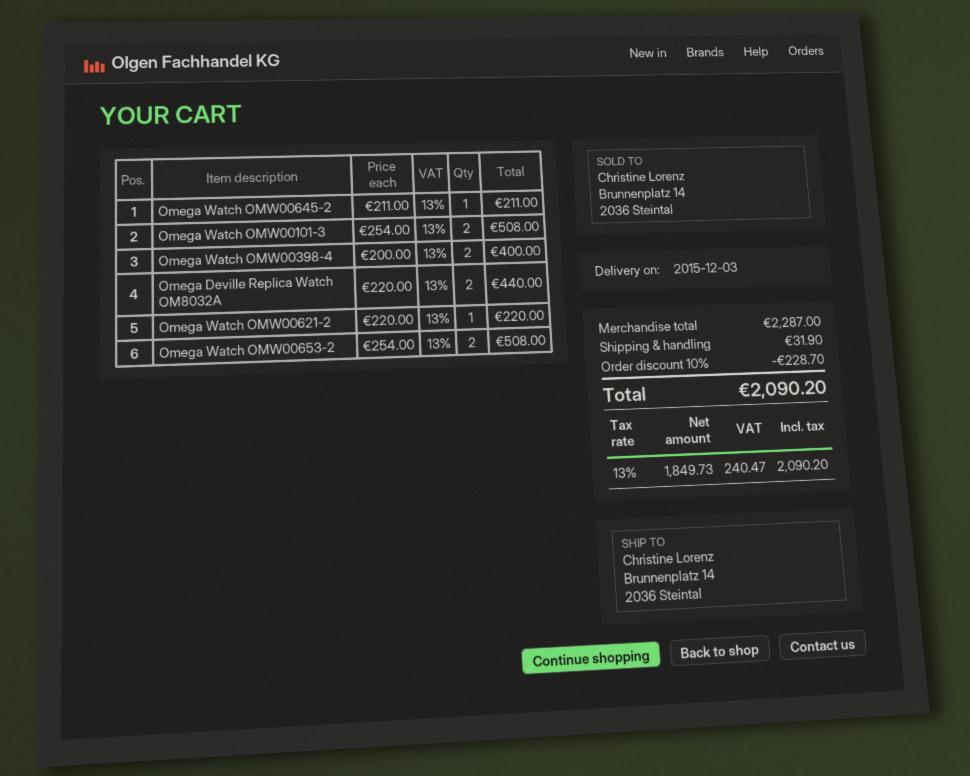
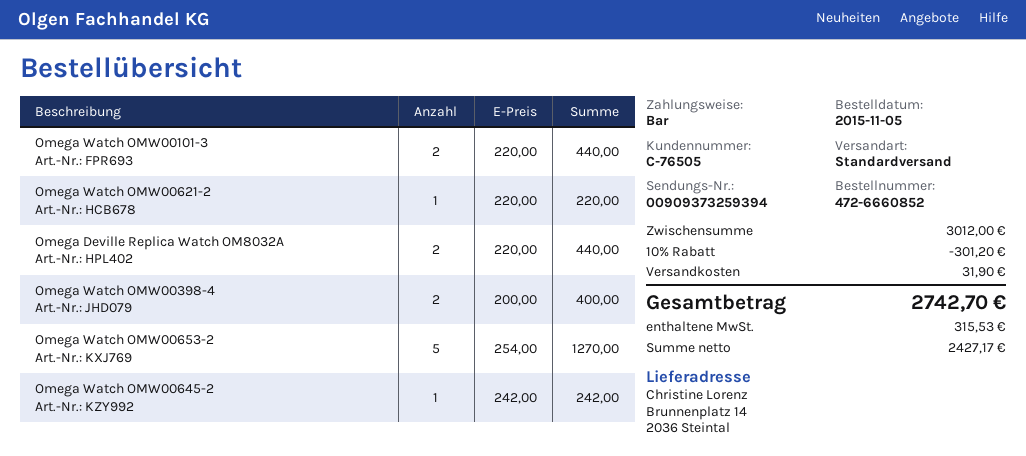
Omega Watch OMW00645-2: 1 x 211.00 = 211.00 -> 1 x 242.00 = 242.00
Omega Watch OMW00101-3: 2 x 254.00 = 508.00 -> 2 x 220.00 = 440.00
Omega Watch OMW00653-2: 2 x 254.00 = 508.00 -> 5 x 254.00 = 1270.00
subtotal: 2287.00 -> 3012.00
discount: 10% = 228.70 -> 10% = 301.20
net: 1849.73 -> 2427.17
tax: 240.47 -> 315.53
total: 2090.20 -> 2742.70

